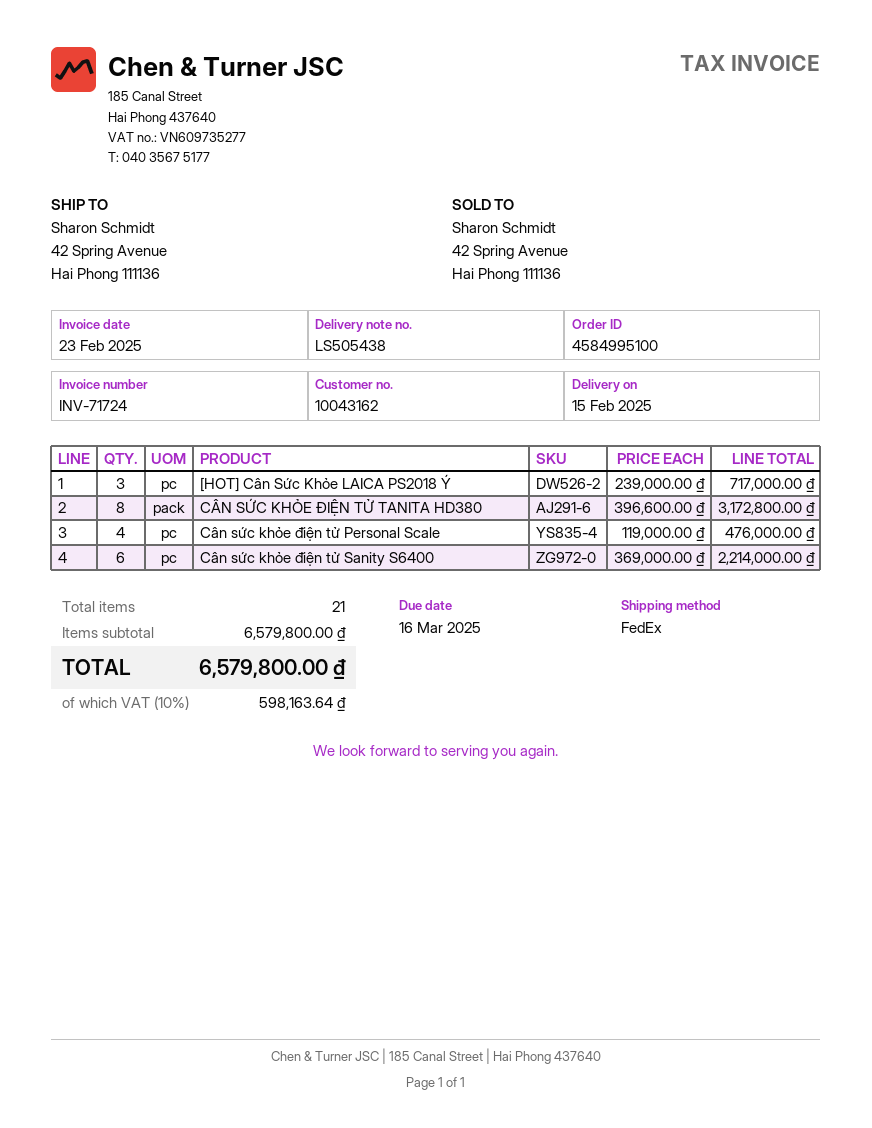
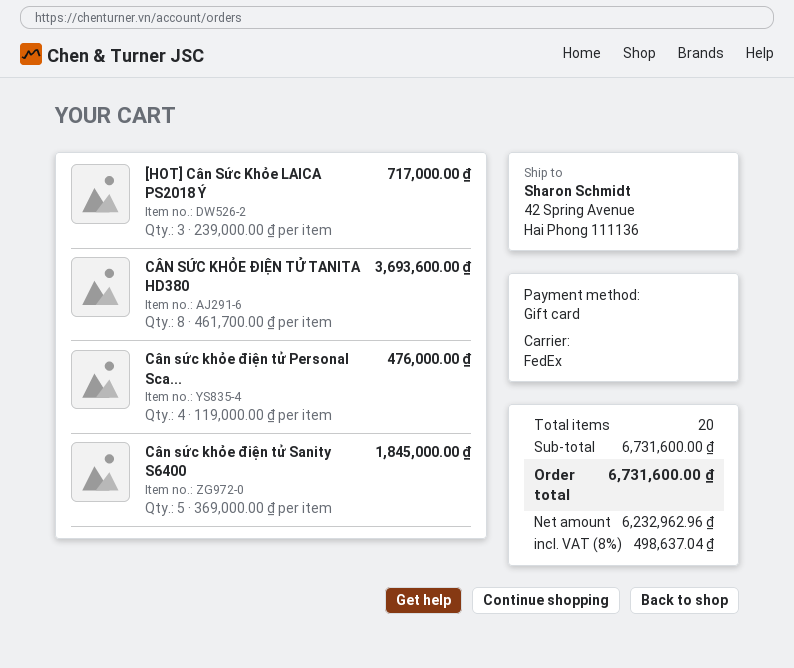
CÂN SỨC KHỎE ĐIỆN TỬ TANITA HD380: 8 x 396600.00 = 3172800.00 -> 8 x 461700.00 = 3693600.00
Cân sức khỏe điện tử Sanity S6400: 6 x 369000.00 = 2214000.00 -> 5 x 369000.00 = 1845000.00
total quantity: 21 -> 20
subtotal: 6579800.00 -> 6731600.00
tax: 10% = 598163.64 -> 8% = 498637.04
total: 6579800.00 -> 6731600.00

